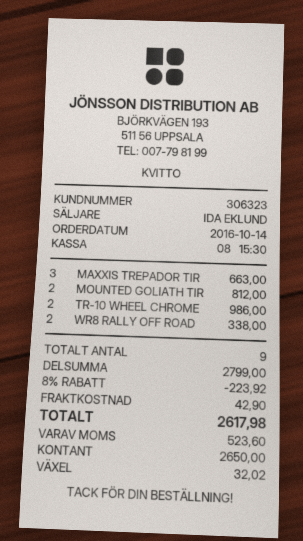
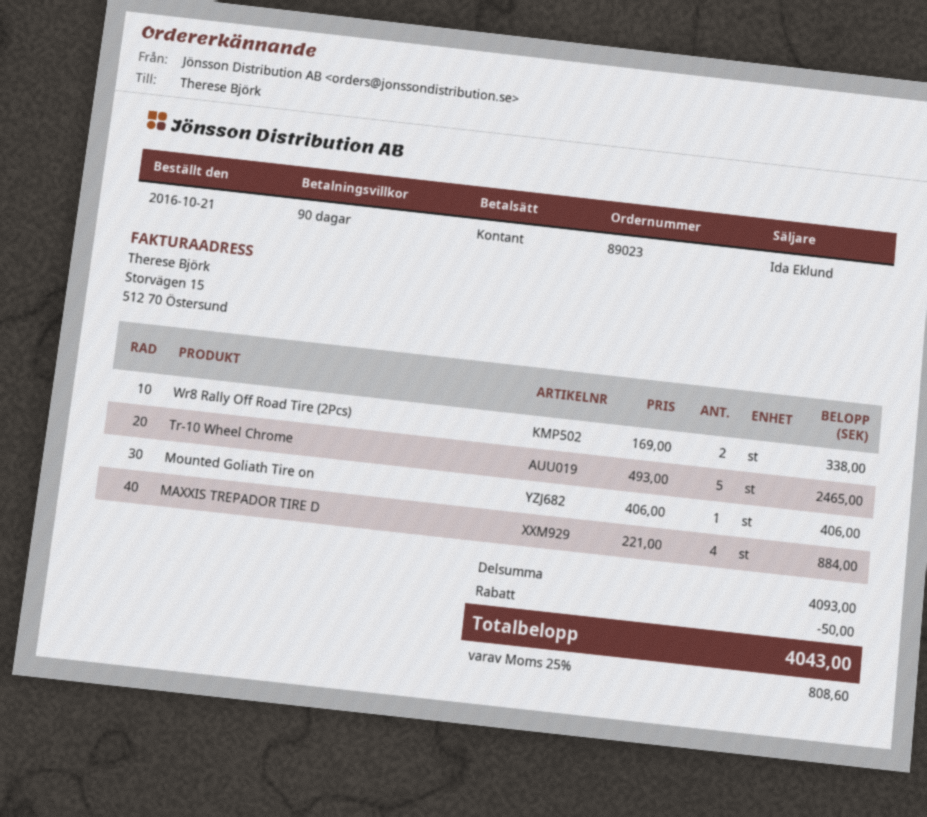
order date: 2016-10-14 -> 2016-10-21
MAXXIS TREPADOR TIR: 3 for 663.00 -> 4 for 884.00
MOUNTED GOLIATH TIR: 2 for 812.00 -> 1 for 406.00
TR-10 WHEEL CHROME: 2 for 986.00 -> 5 for 2465.00
subtotal: 2799.00 -> 4093.00
discount: 223.92 -> 50.00
shipping: 42.90 -> none
tax: 523.60 -> 808.60
total: 2617.98 -> 4043.00

